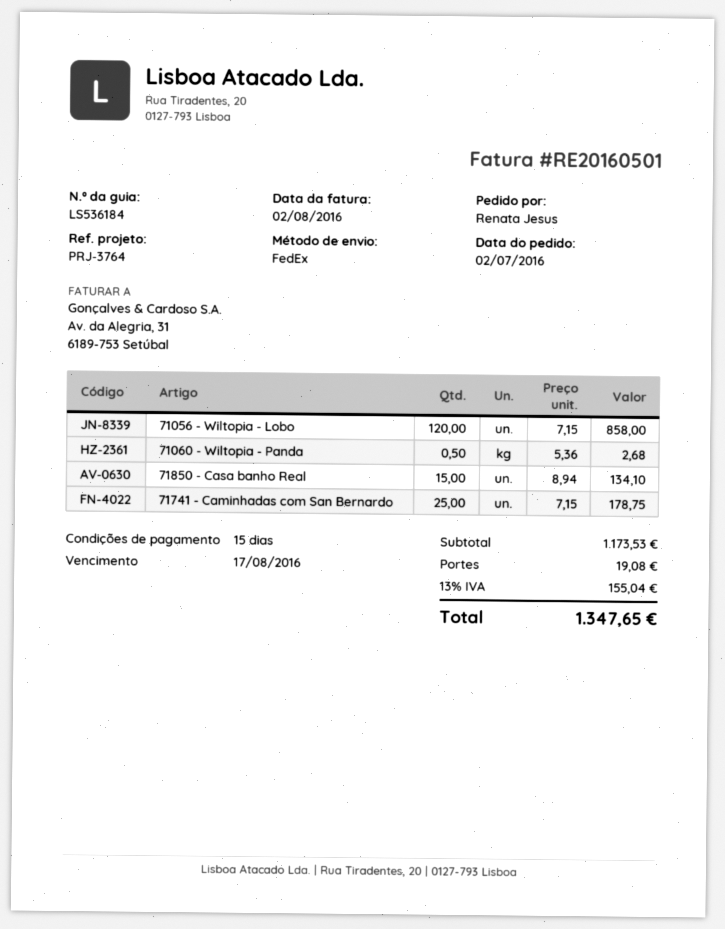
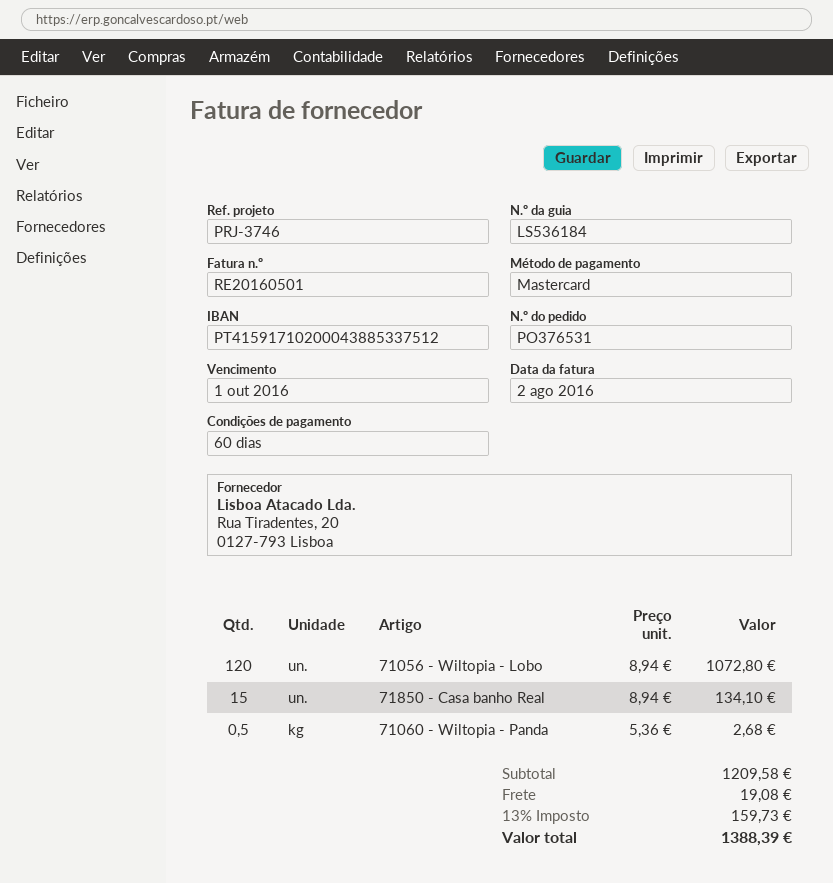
payment terms: 15 days -> 60 days
due date: 2016-08-17 -> 2016-10-01
reference: PRJ-3764 -> PRJ-3746
71056 - Wiltopia - Lobo: 120 x 7.15 = 858.00 -> 120 x 8.94 = 1072.80
71741 - Caminhadas com San Bernardo: 25 x 7.15 = 178.75 -> none
subtotal: 1173.53 -> 1209.58
tax: 13% = 155.04 -> 13% = 159.73
total: 1347.65 -> 1388.39

